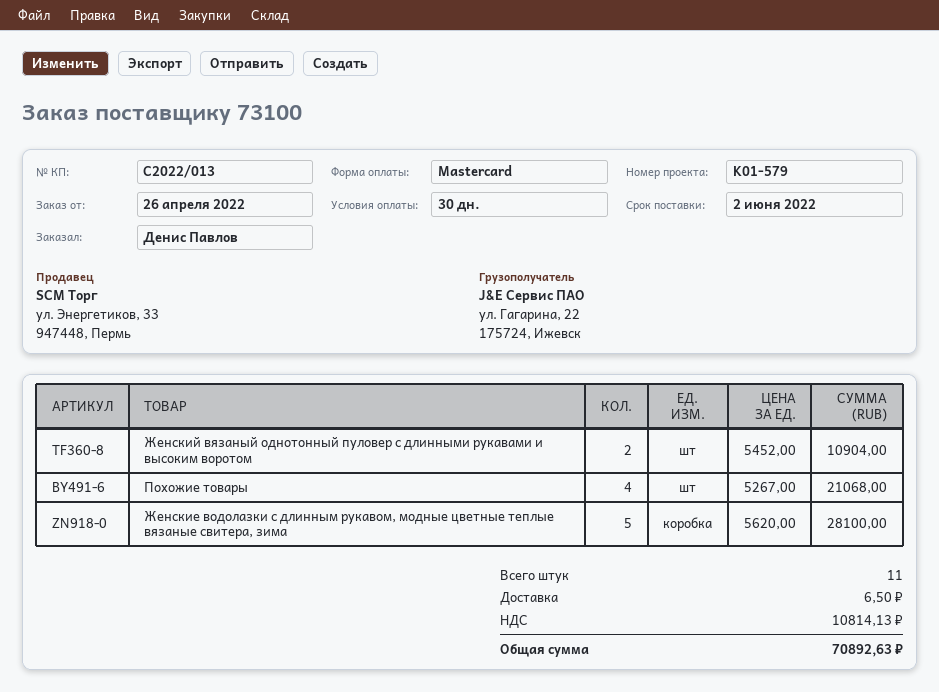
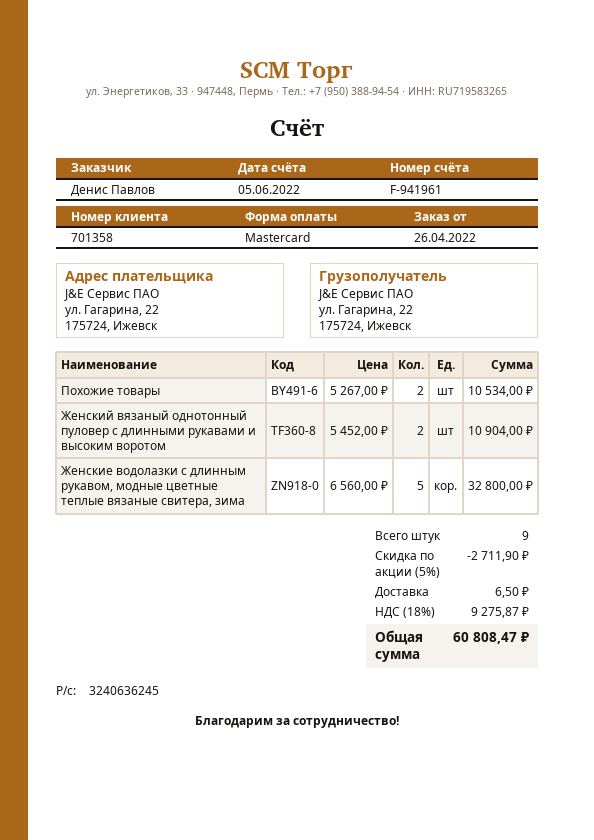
Похожие товары: 4 x 5267.00 = 21068.00 -> 2 x 5267.00 = 10534.00
Женские водолазки с длинным рукавом, модные цветные теплые вязаные свитера, зима: 5 x 5620.00 = 28100.00 -> 5 x 6560.00 = 32800.00
total quantity: 11 -> 9
discount: none -> 5% = 2711.90
tax: 10814.13 -> 9275.87
total: 70892.63 -> 60808.47

